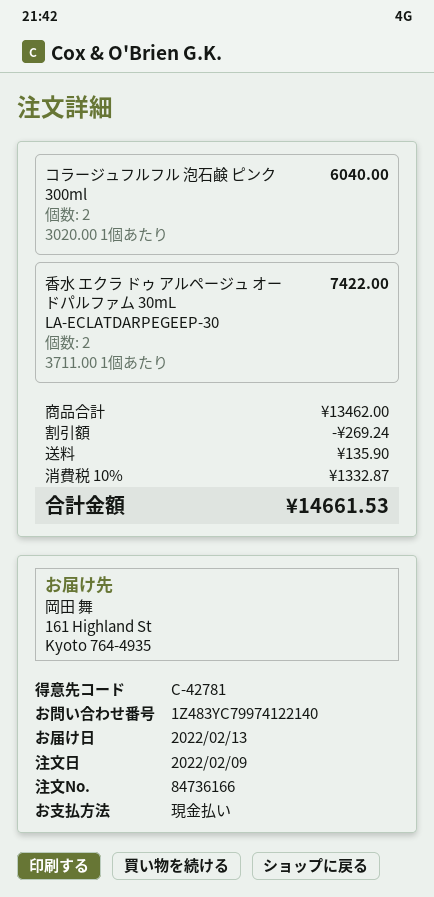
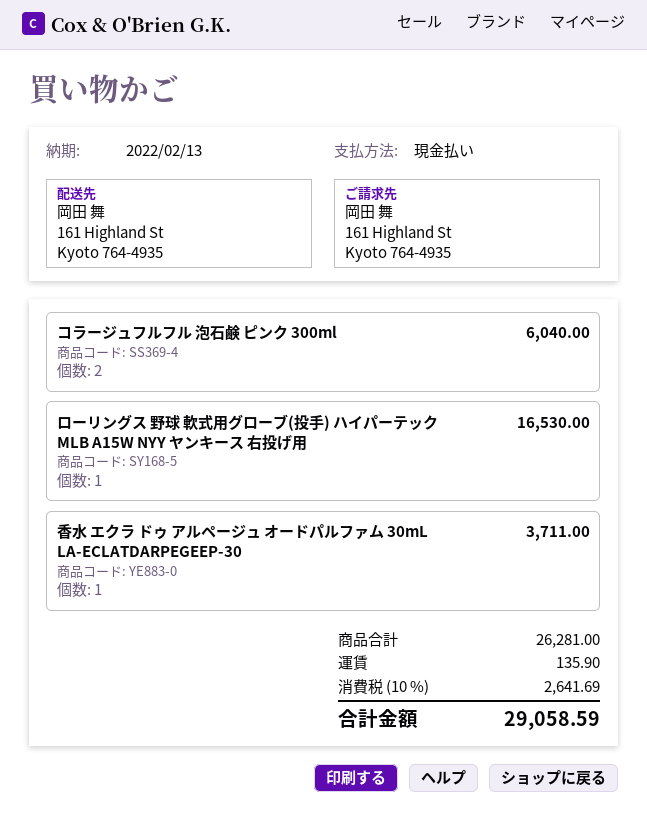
香水 エクラ ドゥ アルページュ オードパルファム 30mL LA-ECLATDARPEGEEP-30: 2 for 7422.00 -> 1 for 3711.00
ローリングス 野球 軟式用グローブ(投手) ハイパーテック MLB A15W NYY ヤンキース 右投げ用: none -> 1 for 16530.00
subtotal: 13462.00 -> 26281.00
discount: 269.24 -> none
tax: 10% = 1332.87 -> 10% = 2641.69
total: 14661.53 -> 29058.59

